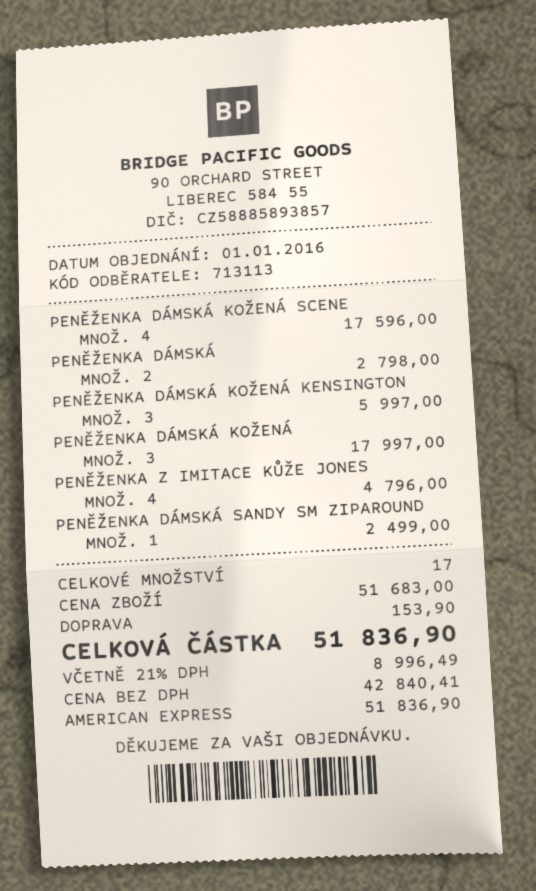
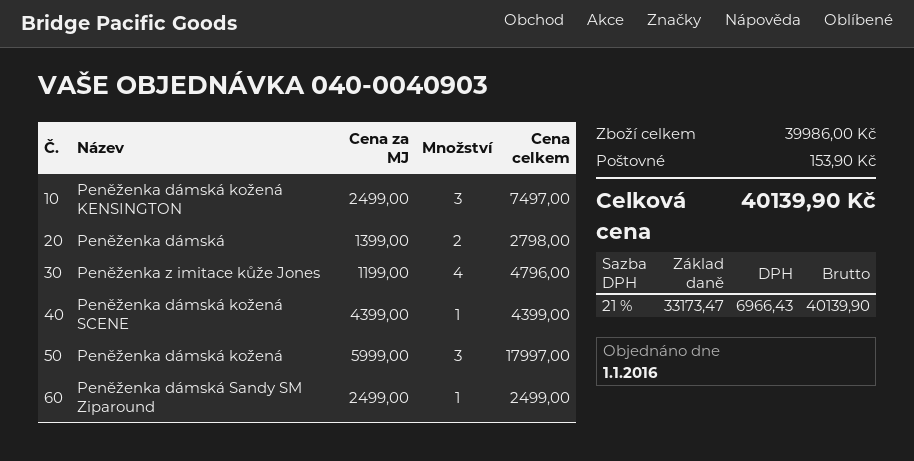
PENĚŽENKA DÁMSKÁ KOŽENÁ SCENE: 4 for 17596.00 -> 1 for 4399.00
PENĚŽENKA DÁMSKÁ KOŽENÁ KENSINGTON: 3 for 5997.00 -> 3 for 7497.00
subtotal: 51683.00 -> 39986.00
net: 42840.41 -> 33173.47
tax: 21% = 8996.49 -> 21% = 6966.43
total: 51836.90 -> 40139.90

